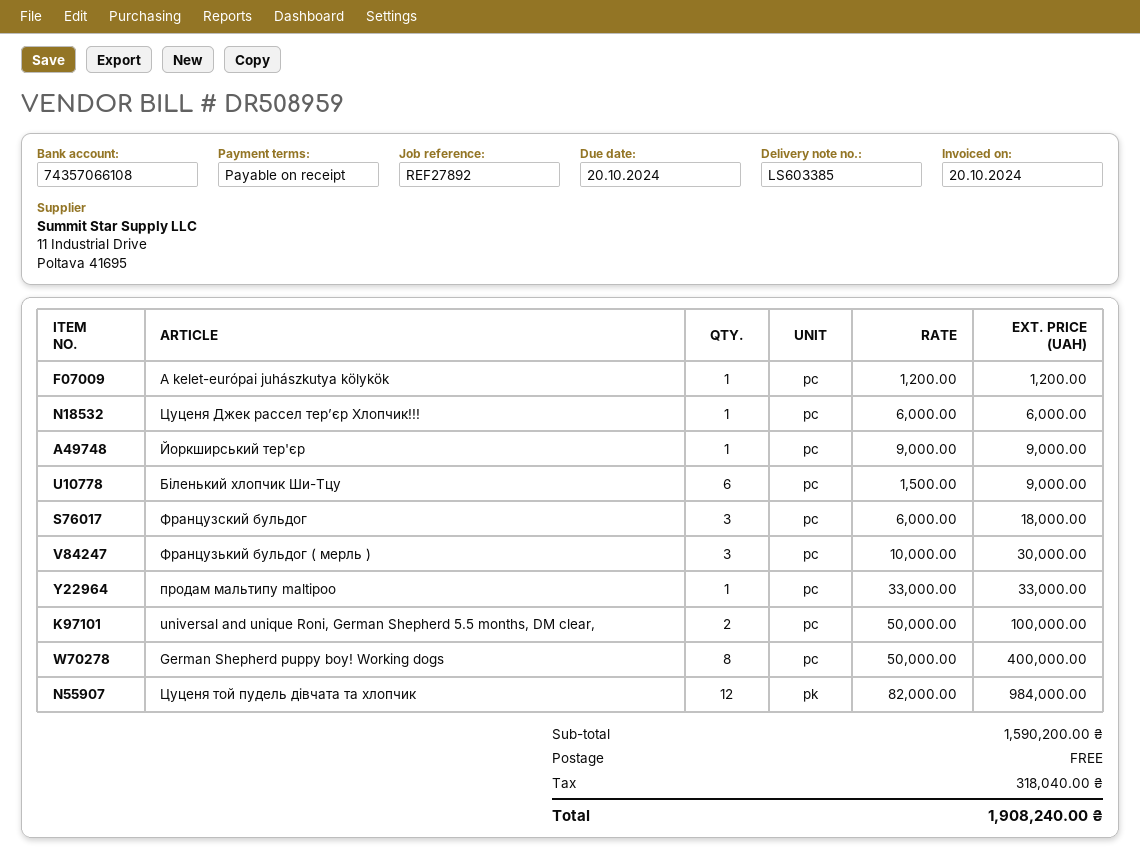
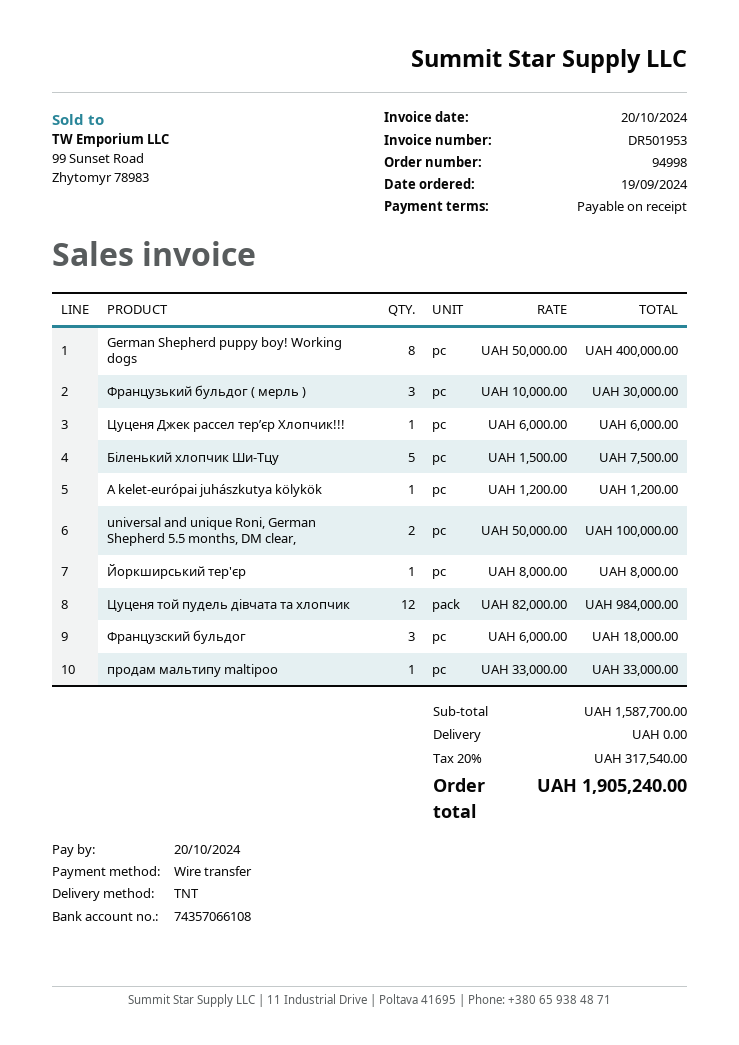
invoice number: DR508959 -> DR501953
Йоркширський тер'єр: 1 x 9000.00 = 9000.00 -> 1 x 8000.00 = 8000.00
Біленький хлопчик Ши-Тцу: 6 x 1500.00 = 9000.00 -> 5 x 1500.00 = 7500.00
subtotal: 1590200.00 -> 1587700.00
tax: 318040.00 -> 317540.00
total: 1908240.00 -> 1905240.00

